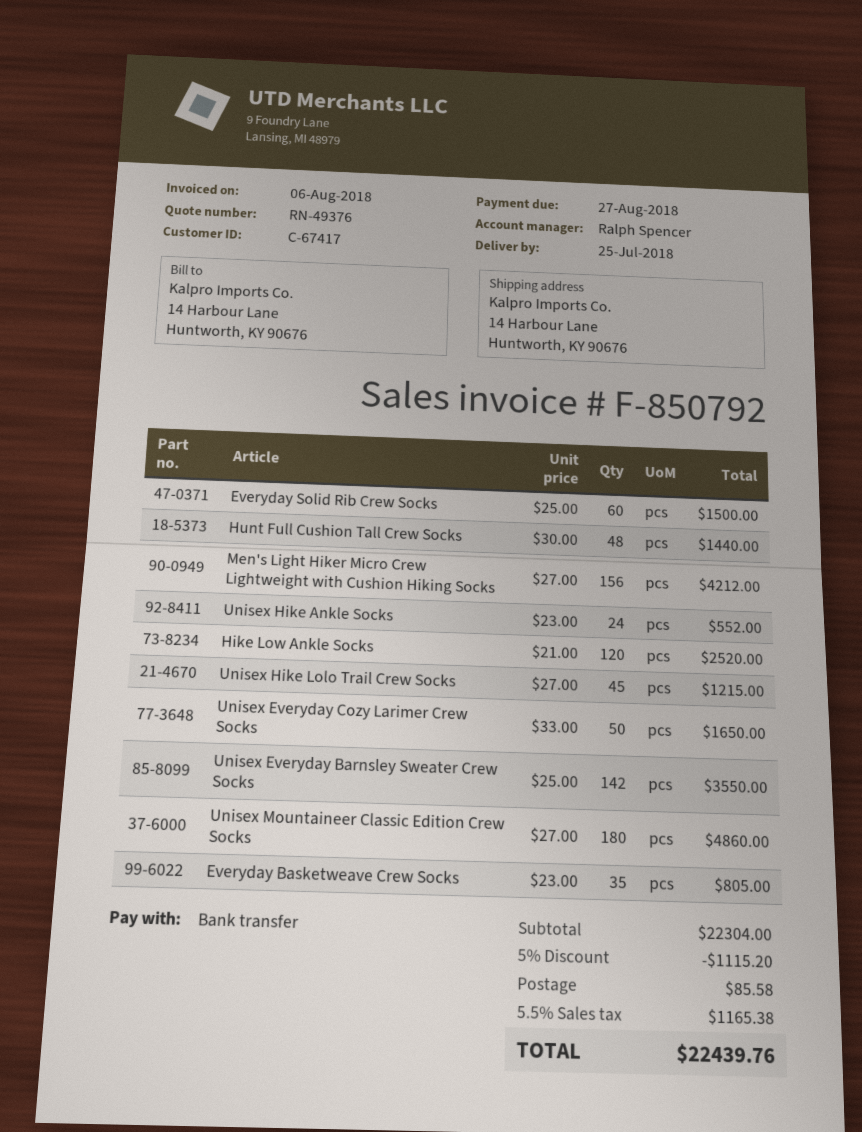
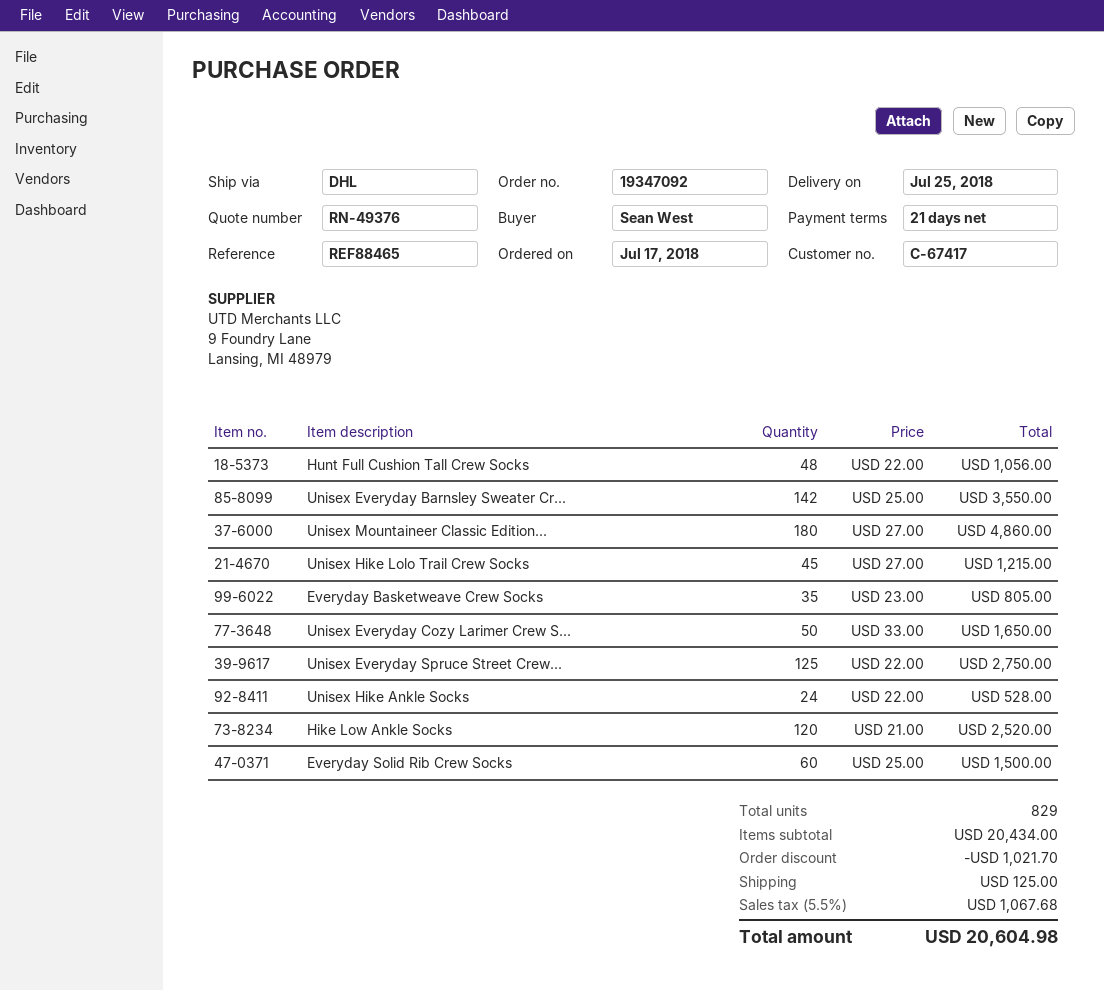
Hunt Full Cushion Tall Crew Socks: 48 x 30.00 = 1440.00 -> 48 x 22.00 = 1056.00
Men's Light Hiker Micro Crew Lightweight with Cushion Hiking Socks: 156 x 27.00 = 4212.00 -> none
Unisex Hike Ankle Socks: 24 x 23.00 = 552.00 -> 24 x 22.00 = 528.00
Unisex Everyday Spruce Street Crew...: none -> 125 x 22.00 = 2750.00
subtotal: 22304.00 -> 20434.00
discount: 1115.20 -> 1021.70
shipping: 85.58 -> 125.00
tax: 5.5% = 1165.38 -> 5.5% = 1067.68
total: 22439.76 -> 20604.98

